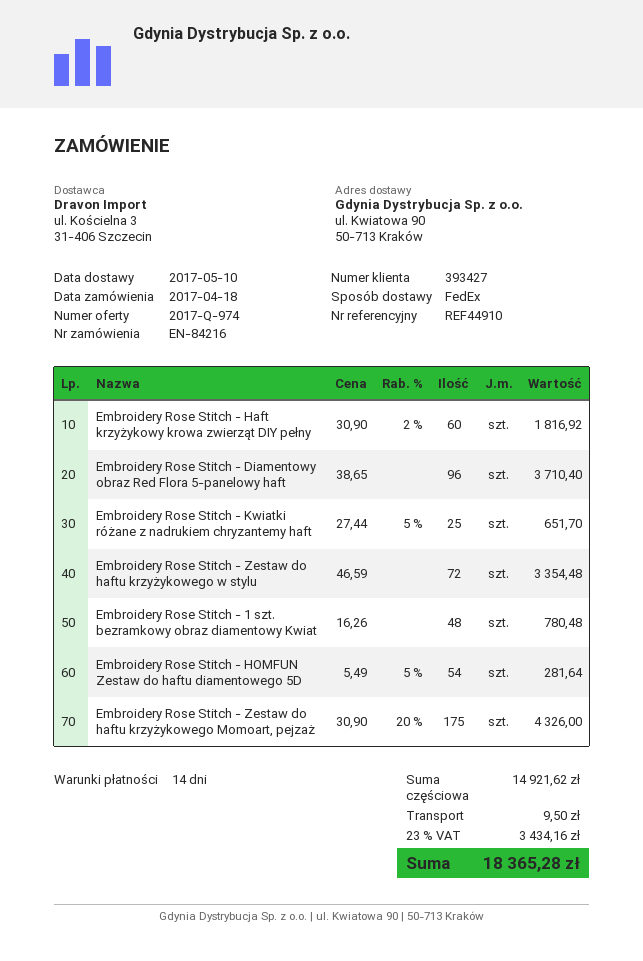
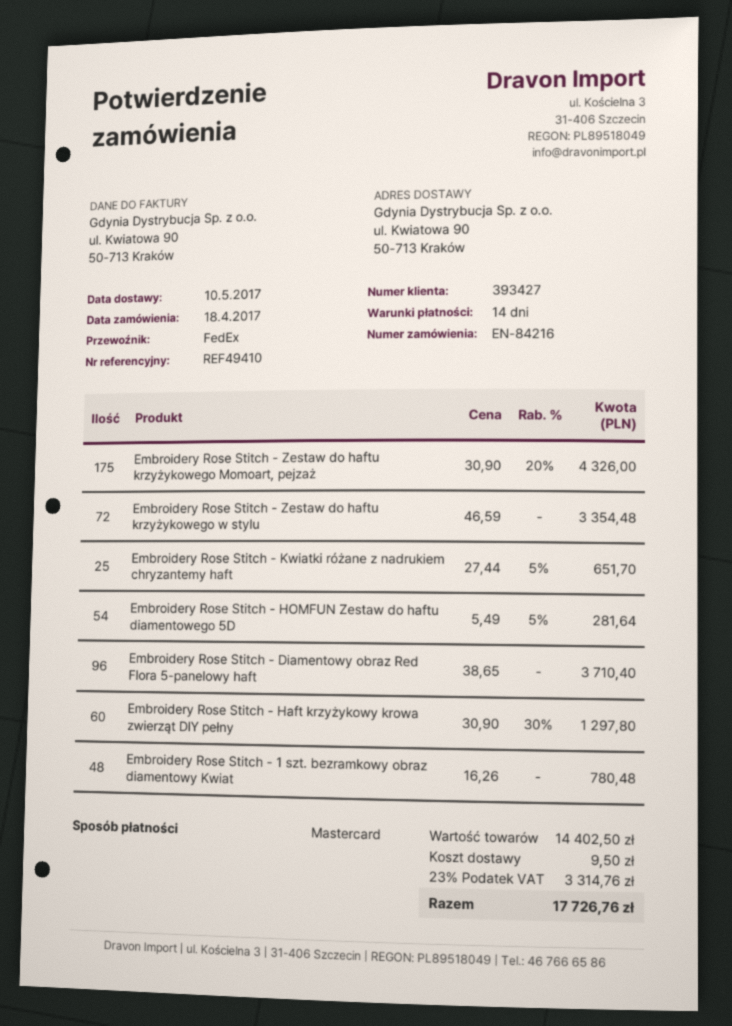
reference: REF44910 -> REF49410
Embroidery Rose Stitch - Haft krzyżykowy krowa zwierząt DIY pełny: 60 x 30.90 - 2% = 1816.92 -> 60 x 30.90 - 30% = 1297.80
subtotal: 14921.62 -> 14402.50
tax: 23% = 3434.16 -> 23% = 3314.76
total: 18365.28 -> 17726.76

